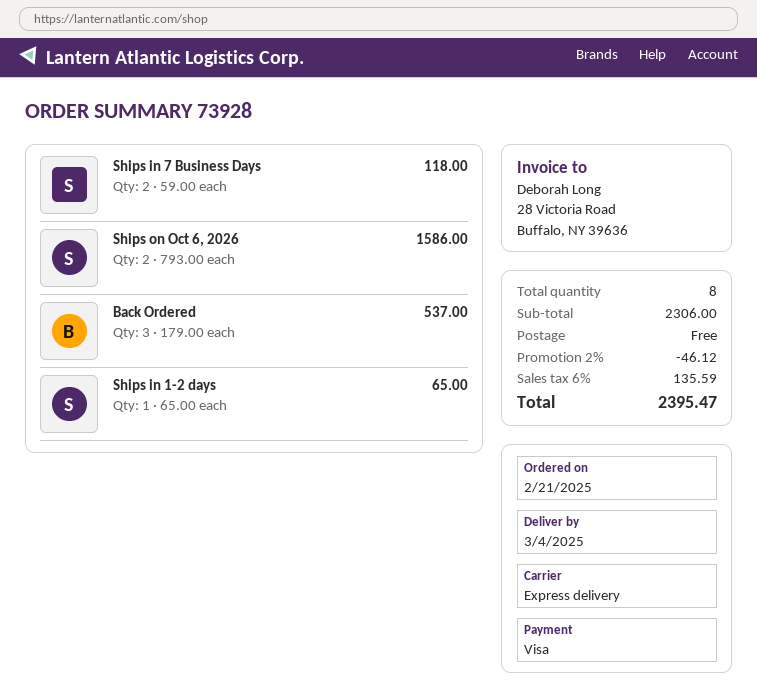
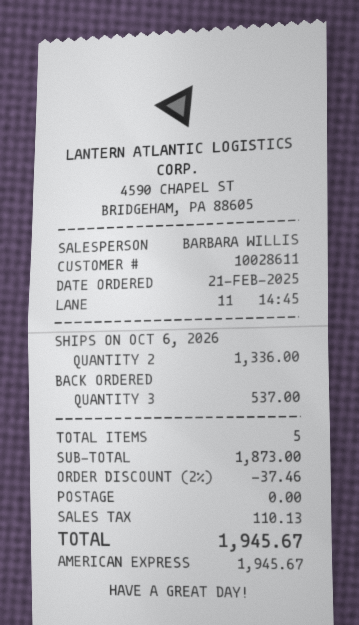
payment method: Visa -> American Express
Ships in 7 Business Days: 2 for 118.00 -> none
Ships on Oct 6, 2026: 2 for 1586.00 -> 2 for 1336.00
Ships in 1-2 days: 1 for 65.00 -> none
total quantity: 8 -> 5
subtotal: 2306.00 -> 1873.00
discount: 2% = 46.12 -> 2% = 37.46
tax: 135.59 -> 110.13
total: 2395.47 -> 1945.67

